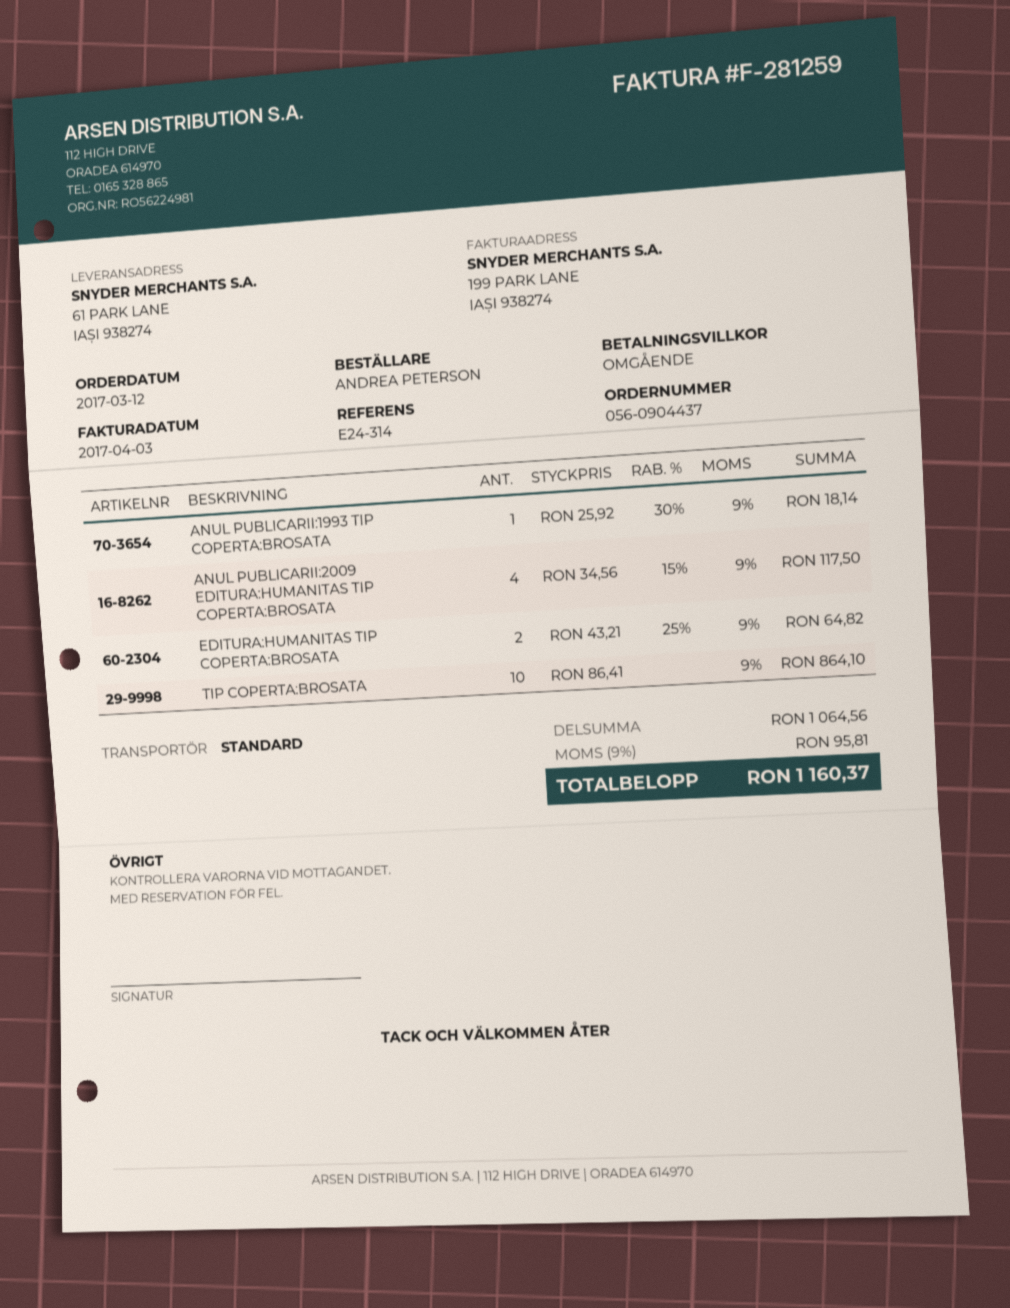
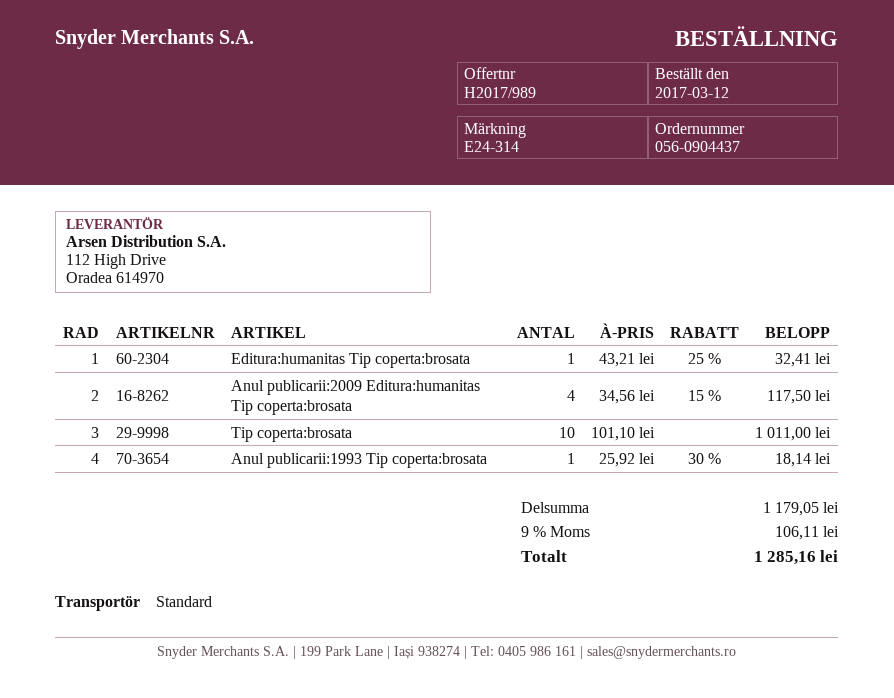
EDITURA:HUMANITAS TIP COPERTA:BROSATA: 2 x 43.21 - 25% = 64.82 -> 1 x 43.21 - 25% = 32.41
TIP COPERTA:BROSATA: 10 x 86.41 = 864.10 -> 10 x 101.10 = 1011.00
subtotal: 1064.56 -> 1179.05
tax: 9% = 95.81 -> 9% = 106.11
total: 1160.37 -> 1285.16

